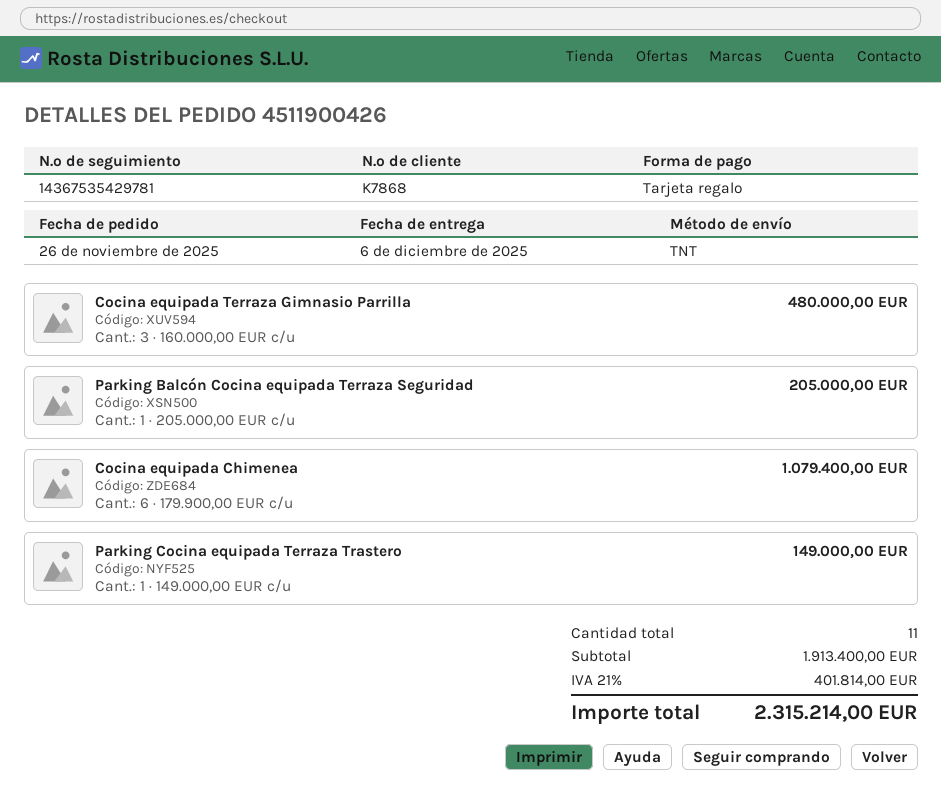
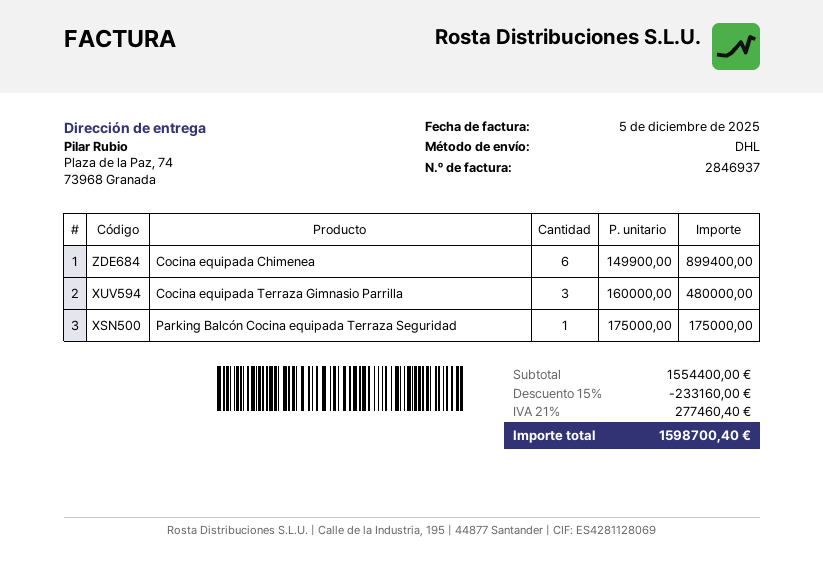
shipping method: TNT -> DHL
Parking Balcón Cocina equipada Terraza Seguridad: 1 x 205000.00 = 205000.00 -> 1 x 175000.00 = 175000.00
Cocina equipada Chimenea: 6 x 179900.00 = 1079400.00 -> 6 x 149900.00 = 899400.00
Parking Cocina equipada Terraza Trastero: 1 x 149000.00 = 149000.00 -> none
subtotal: 1913400.00 -> 1554400.00
discount: none -> 15% = 233160.00
tax: 21% = 401814.00 -> 21% = 277460.40
total: 2315214.00 -> 1598700.40

